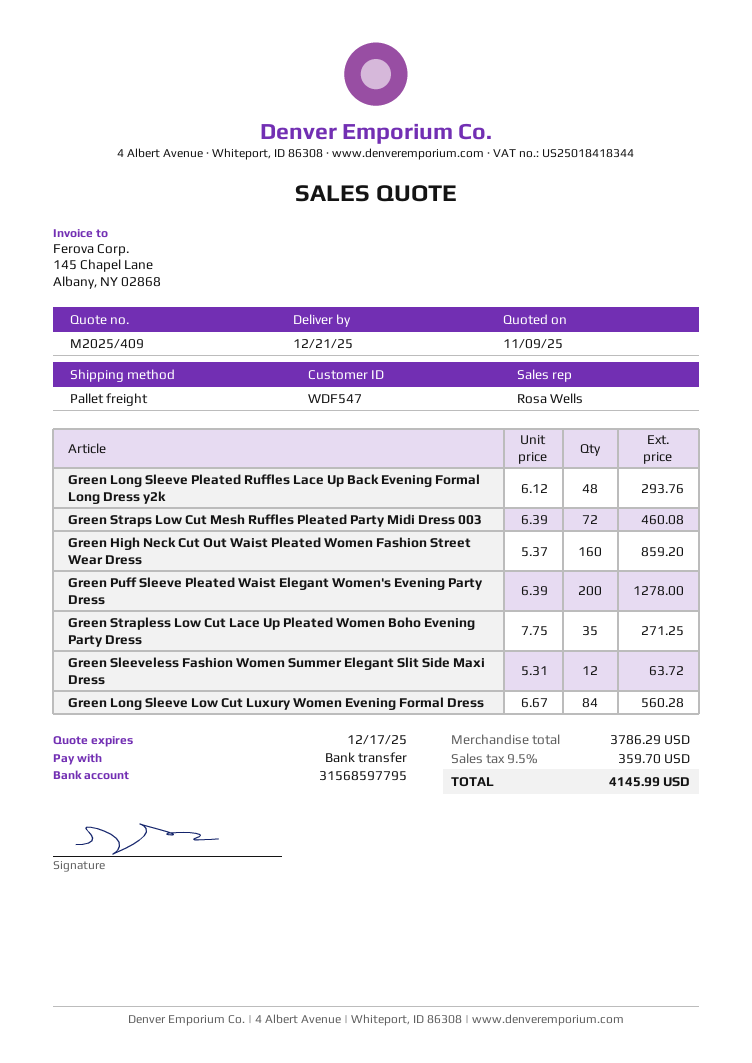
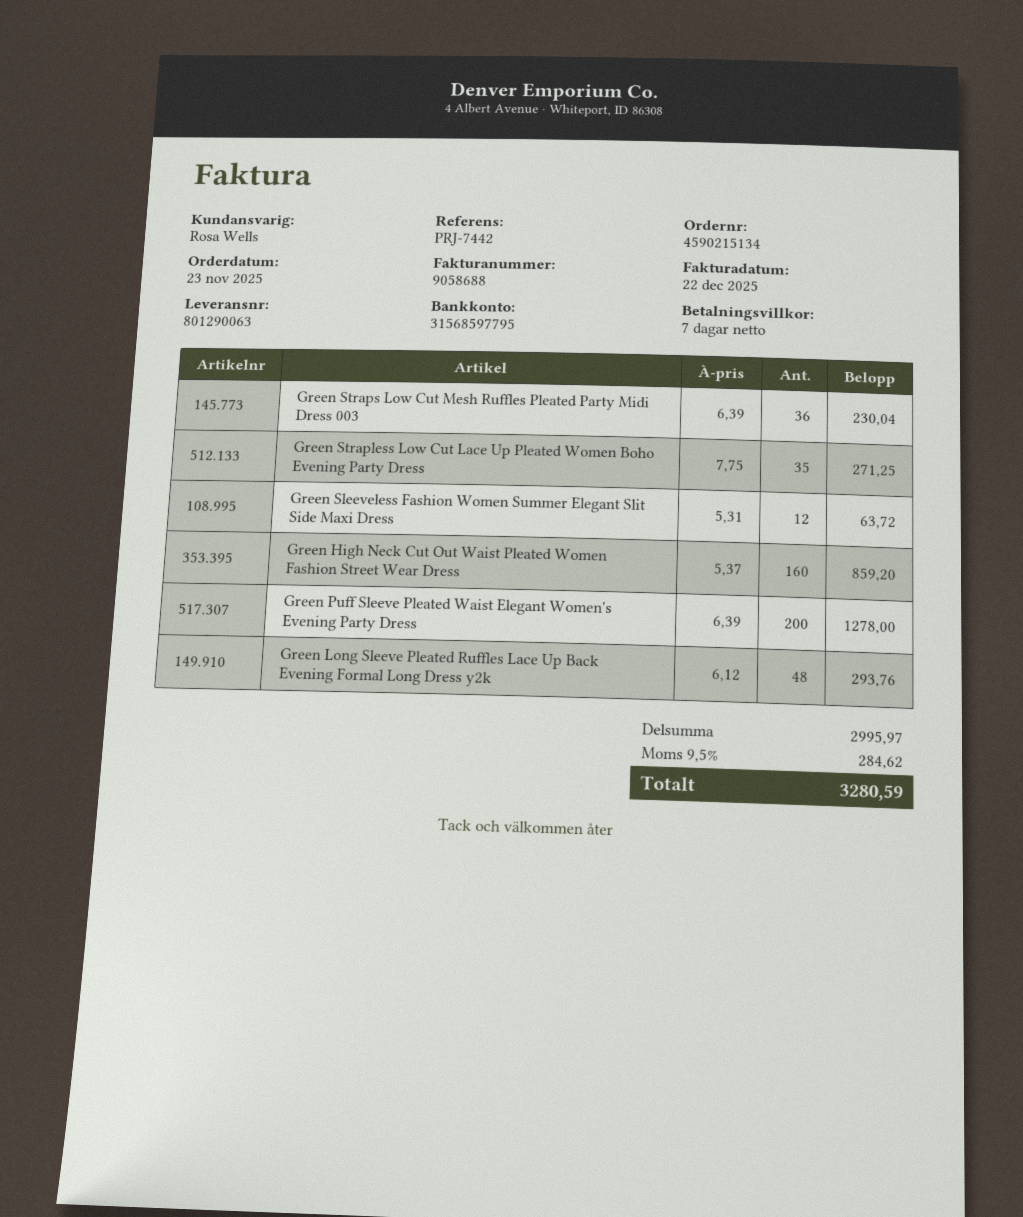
Green Straps Low Cut Mesh Ruffles Pleated Party Midi Dress 003: 72 x 6.39 = 460.08 -> 36 x 6.39 = 230.04
Green Long Sleeve Low Cut Luxury Women Evening Formal Dress: 84 x 6.67 = 560.28 -> none
subtotal: 3786.29 -> 2995.97
tax: 9.5% = 359.70 -> 9.5% = 284.62
total: 4145.99 -> 3280.59

